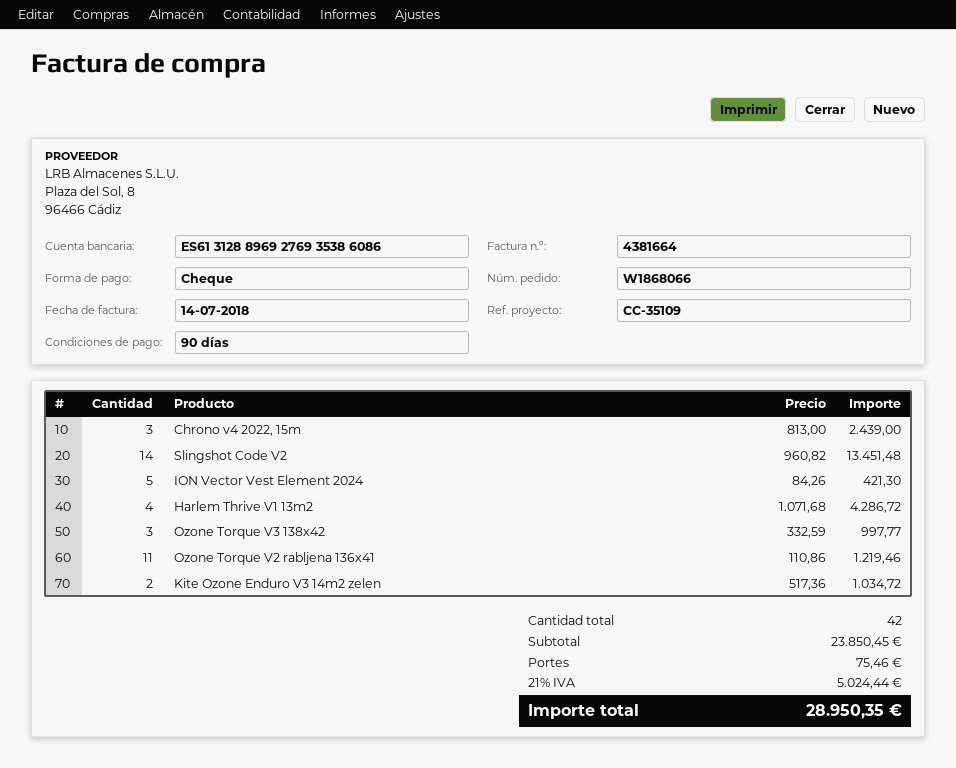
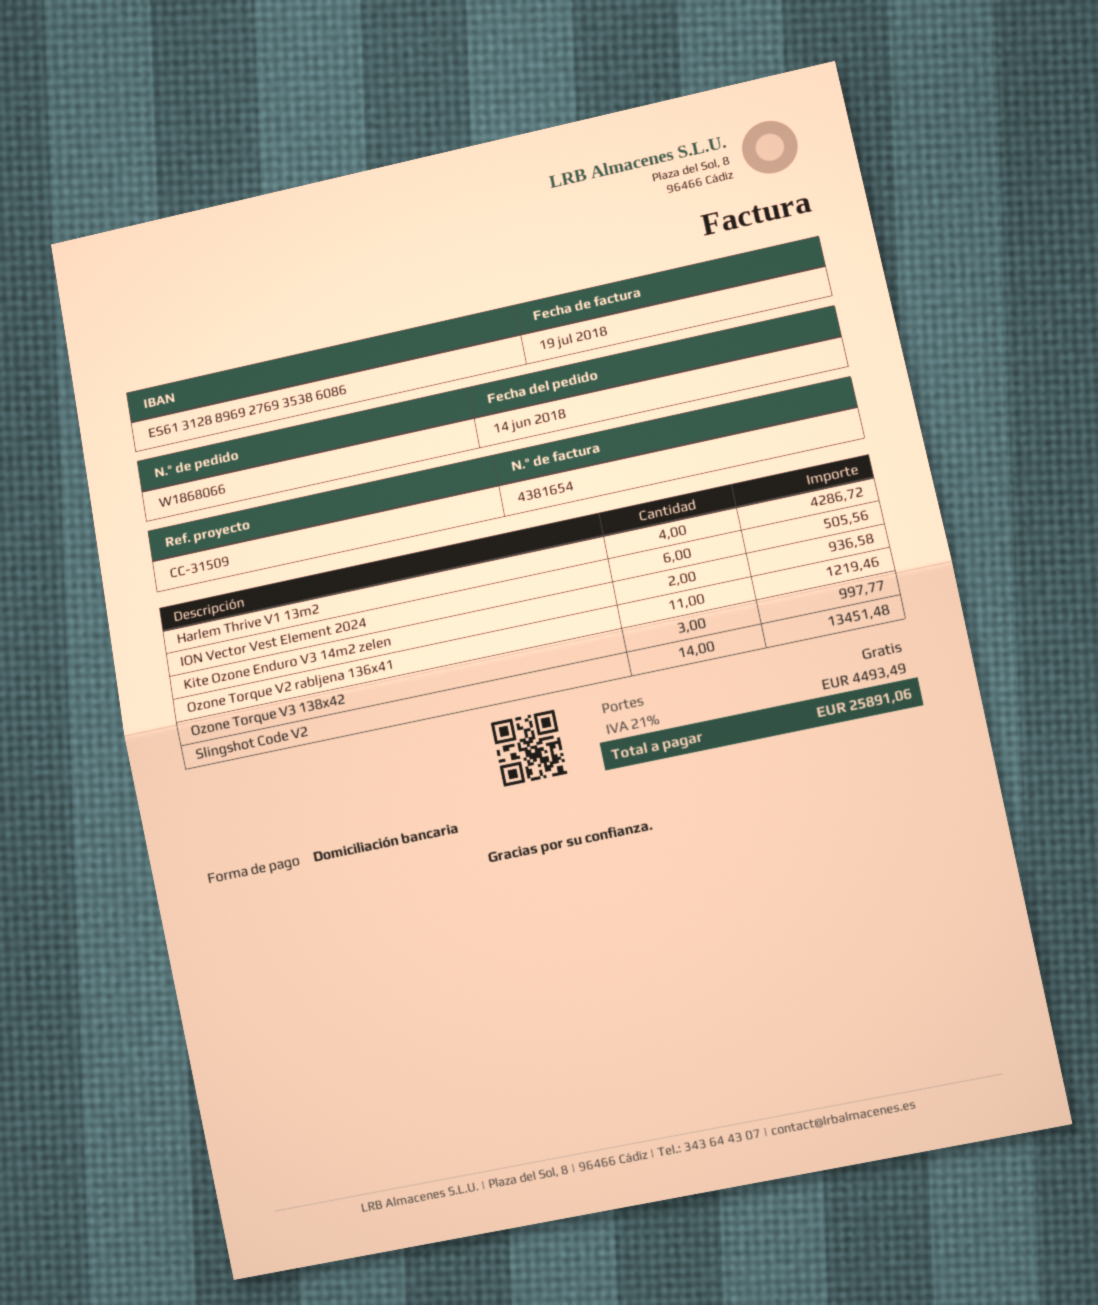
invoice number: 4381664 -> 4381654
invoice date: 2018-07-14 -> 2018-07-19
reference: CC-35109 -> CC-31509
payment method: cheque -> direct debit
Chrono v4 2022, 15m: 3 for 2439.00 -> none
ION Vector Vest Element 2024: 5 for 421.30 -> 6 for 505.56
Kite Ozone Enduro V3 14m2 zelen: 2 for 1034.72 -> 2 for 936.58
shipping: 75.46 -> 0.00
tax: 21% = 5024.44 -> 21% = 4493.49
total: 28950.35 -> 25891.06

